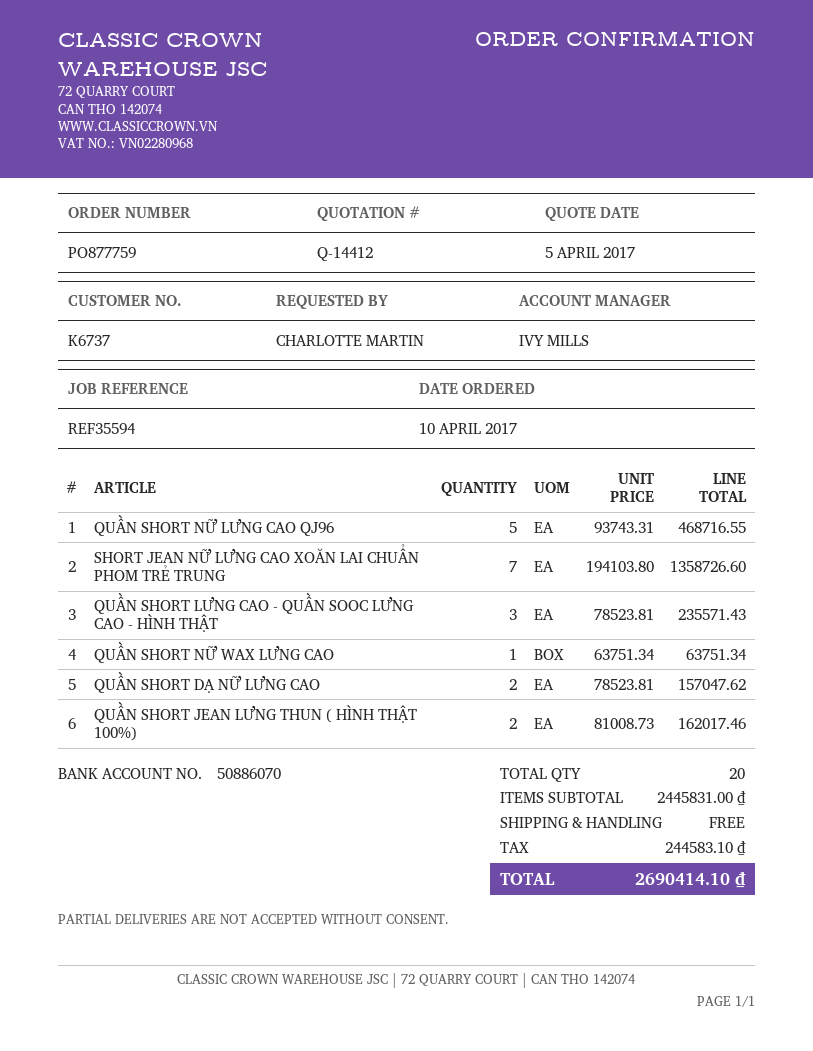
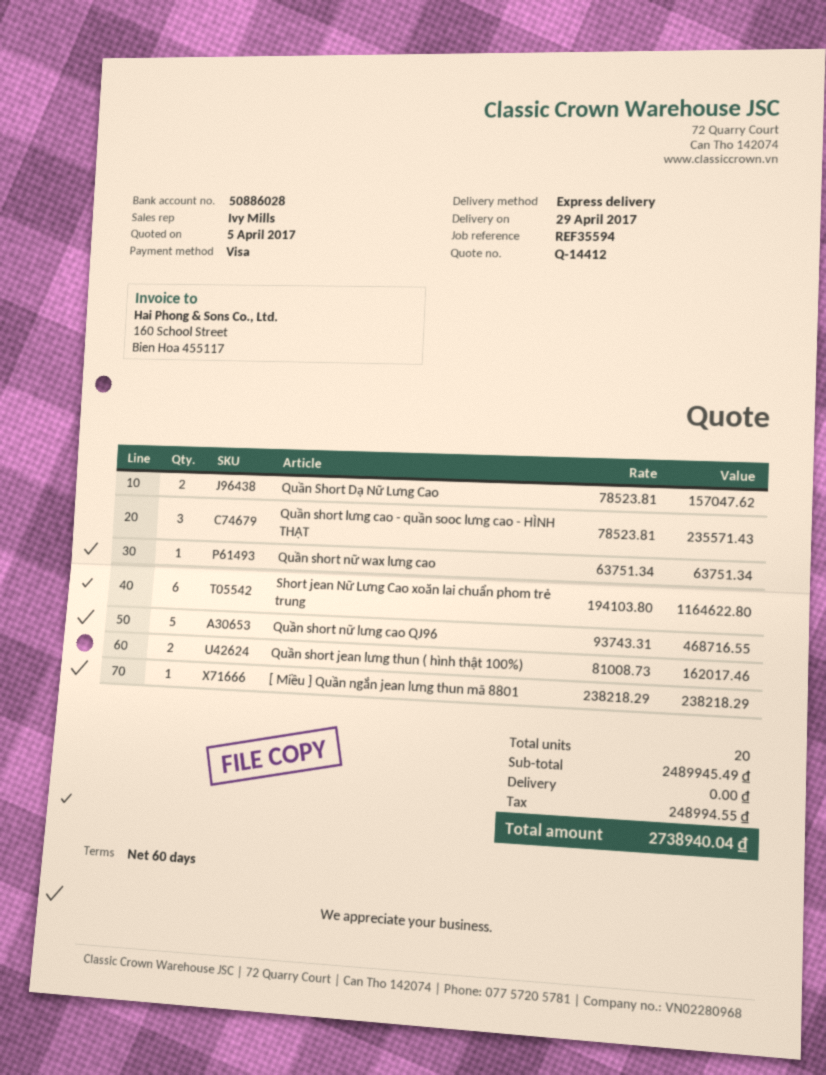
bank account: 50886070 -> 50886028
SHORT JEAN NỮ LƯNG CAO XOĂN LAI CHUẨN PHOM TRẺ TRUNG: 7 x 194103.80 = 1358726.60 -> 6 x 194103.80 = 1164622.80
[ Miều ] Quần ngắn jean lưng thun mã 8801: none -> 1 x 238218.29 = 238218.29
subtotal: 2445831.00 -> 2489945.49
tax: 244583.10 -> 248994.55
total: 2690414.10 -> 2738940.04

